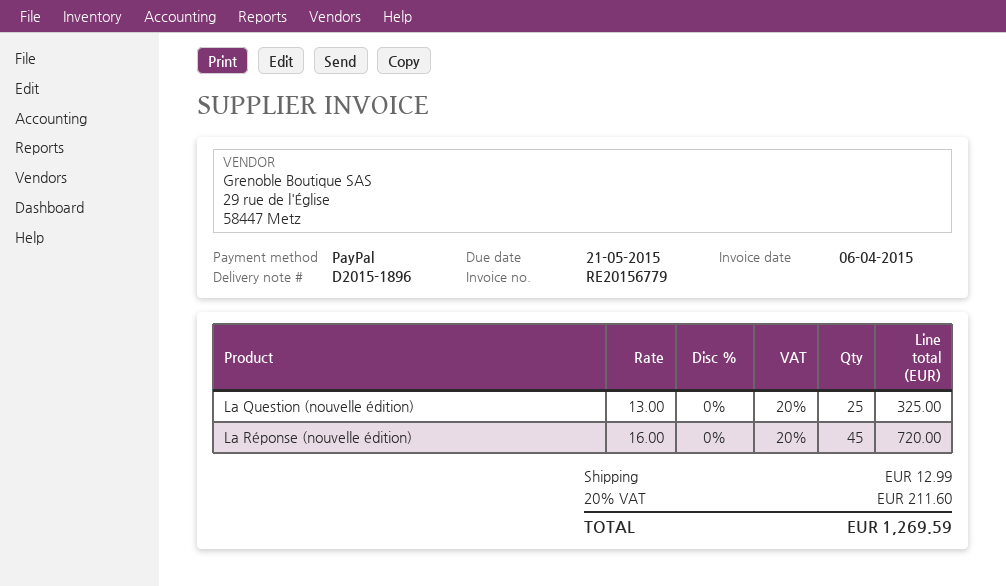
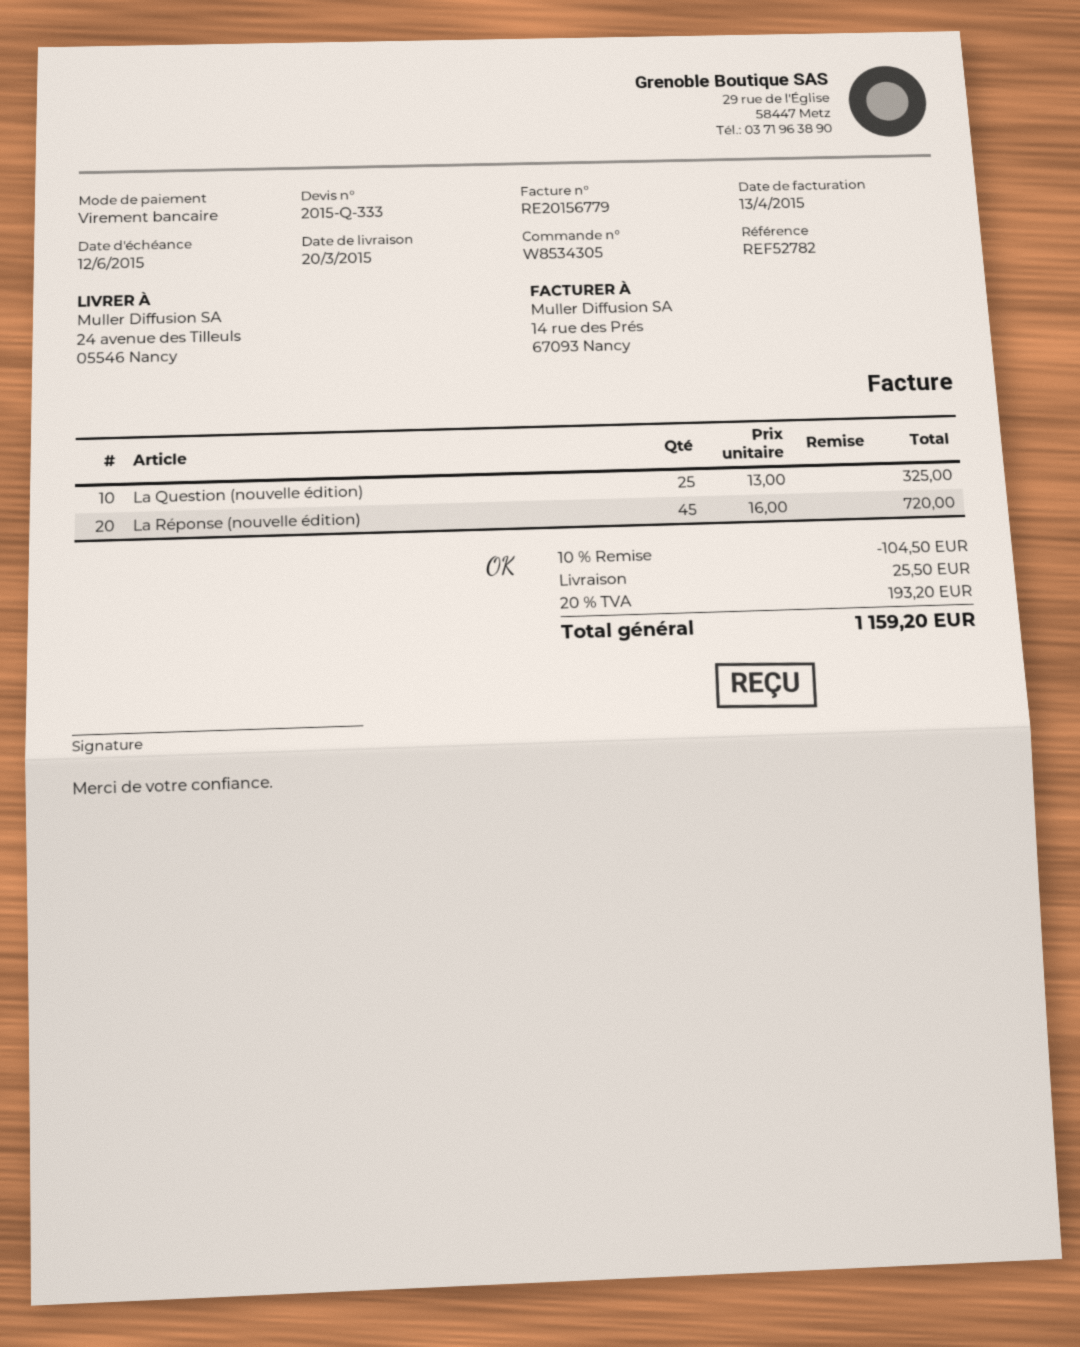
invoice date: 2015-04-06 -> 2015-04-13
due date: 2015-05-21 -> 2015-06-12
payment method: PayPal -> bank transfer
discount: none -> 10% = 104.50
shipping: 12.99 -> 25.50
tax: 20% = 211.60 -> 20% = 193.20
total: 1269.59 -> 1159.20

